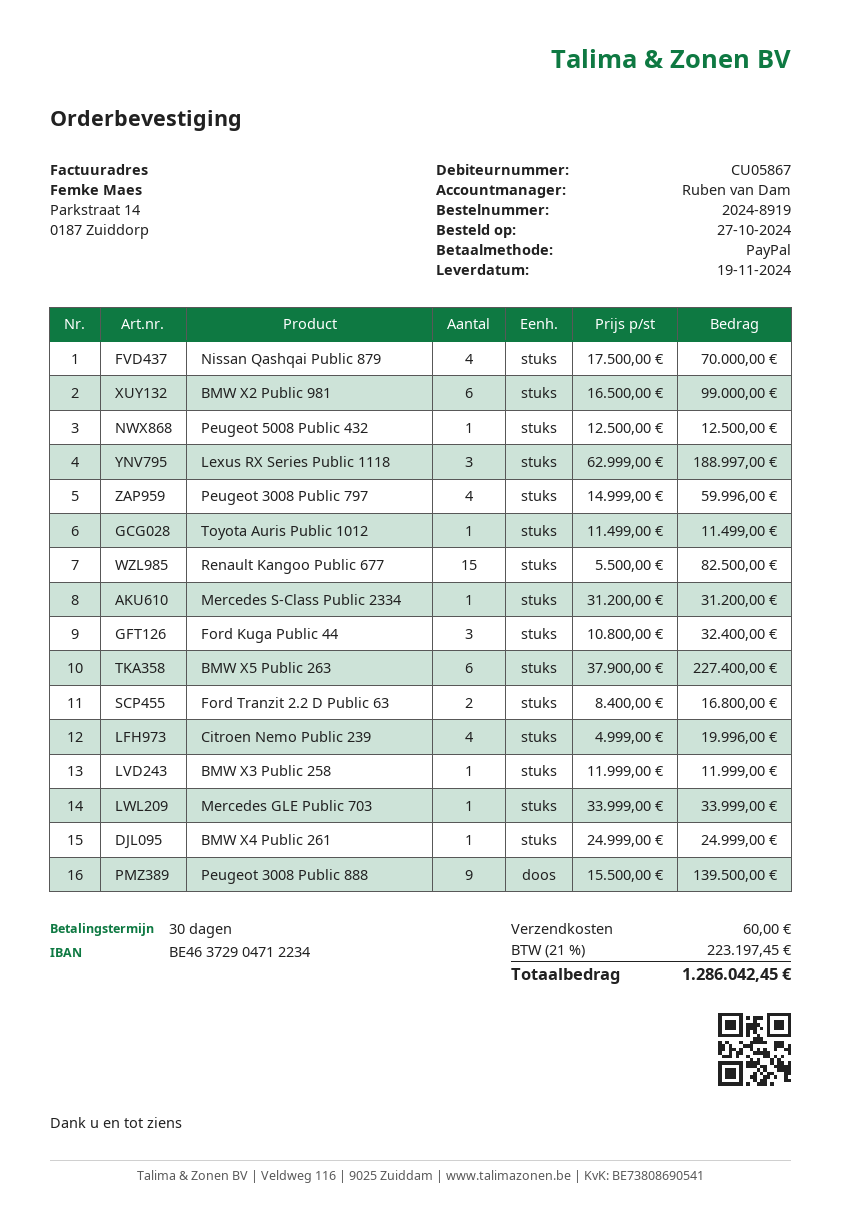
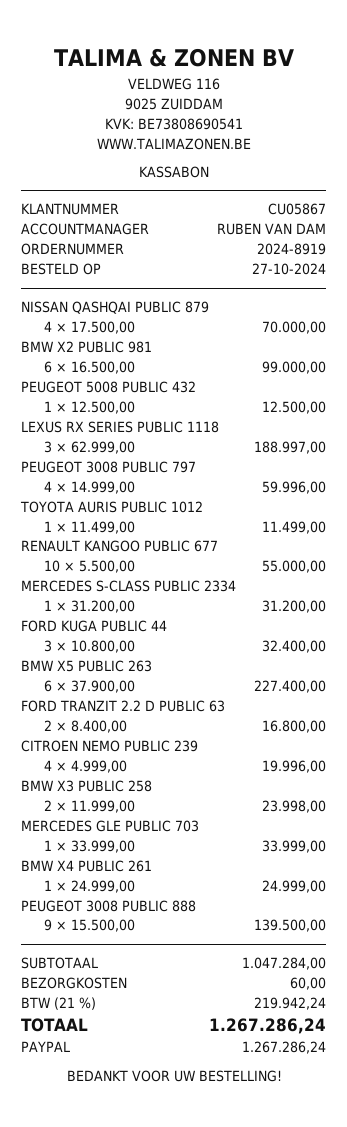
Renault Kangoo Public 677: 15 x 5500.00 = 82500.00 -> 10 x 5500.00 = 55000.00
BMW X3 Public 258: 1 x 11999.00 = 11999.00 -> 2 x 11999.00 = 23998.00
tax: 21% = 223197.45 -> 21% = 219942.24
total: 1286042.45 -> 1267286.24

